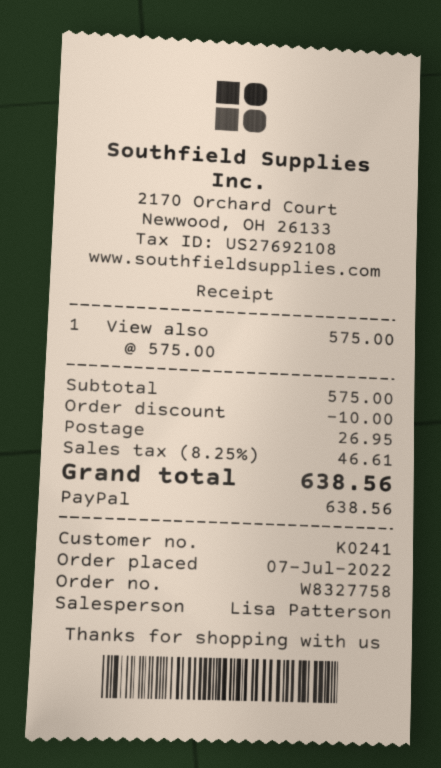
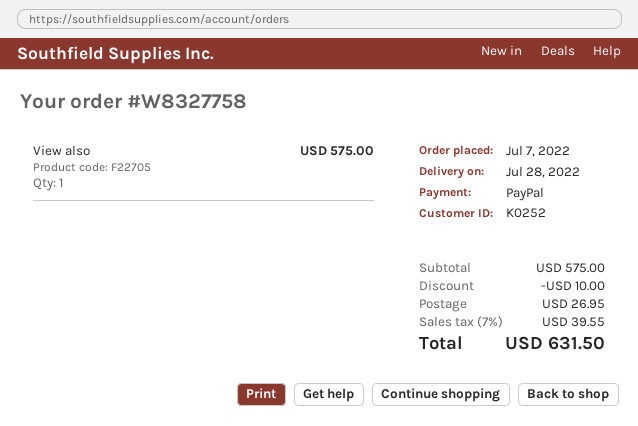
customer number: K0241 -> K0252
tax: 8.25% = 46.61 -> 7% = 39.55
total: 638.56 -> 631.50

